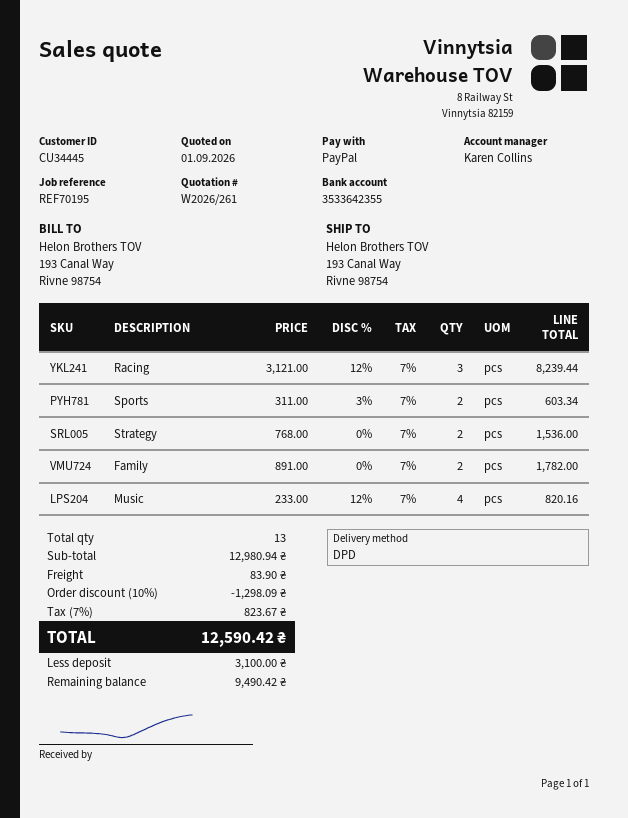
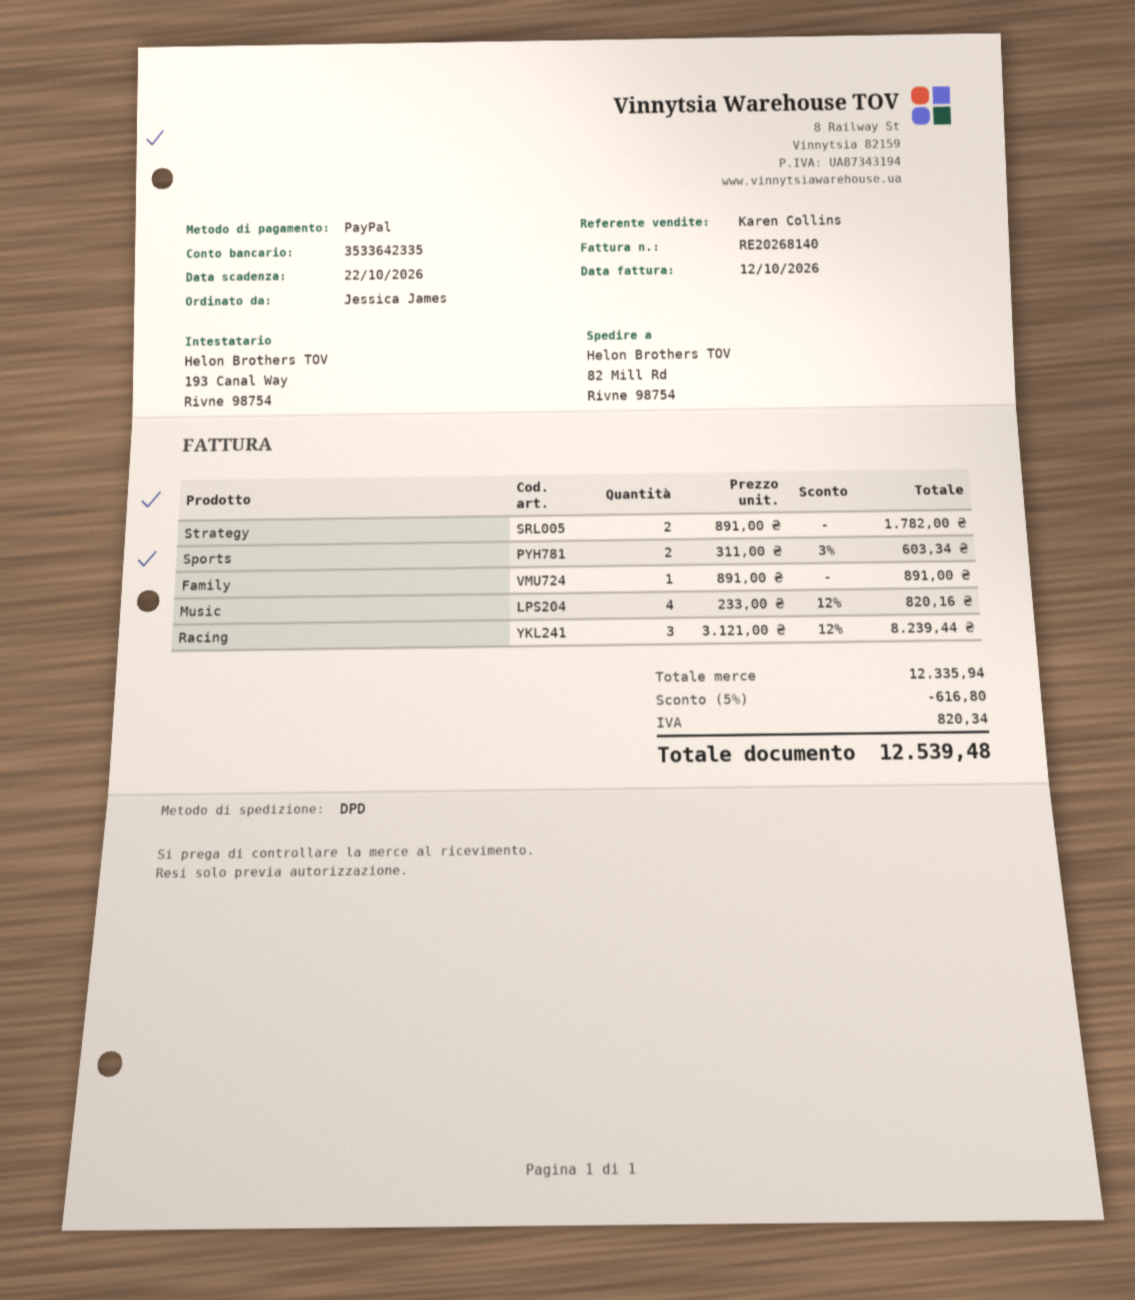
bank account: 3533642355 -> 3533642335
ship to: 193 Canal Way, Rivne 98754 -> 82 Mill Rd, Rivne 98754
Strategy: 2 x 768.00 = 1536.00 -> 2 x 891.00 = 1782.00
Family: 2 x 891.00 = 1782.00 -> 1 x 891.00 = 891.00
subtotal: 12980.94 -> 12335.94
discount: 10% = 1298.09 -> 5% = 616.80
shipping: 83.90 -> none
tax: 823.67 -> 820.34
total: 12590.42 -> 12539.48

